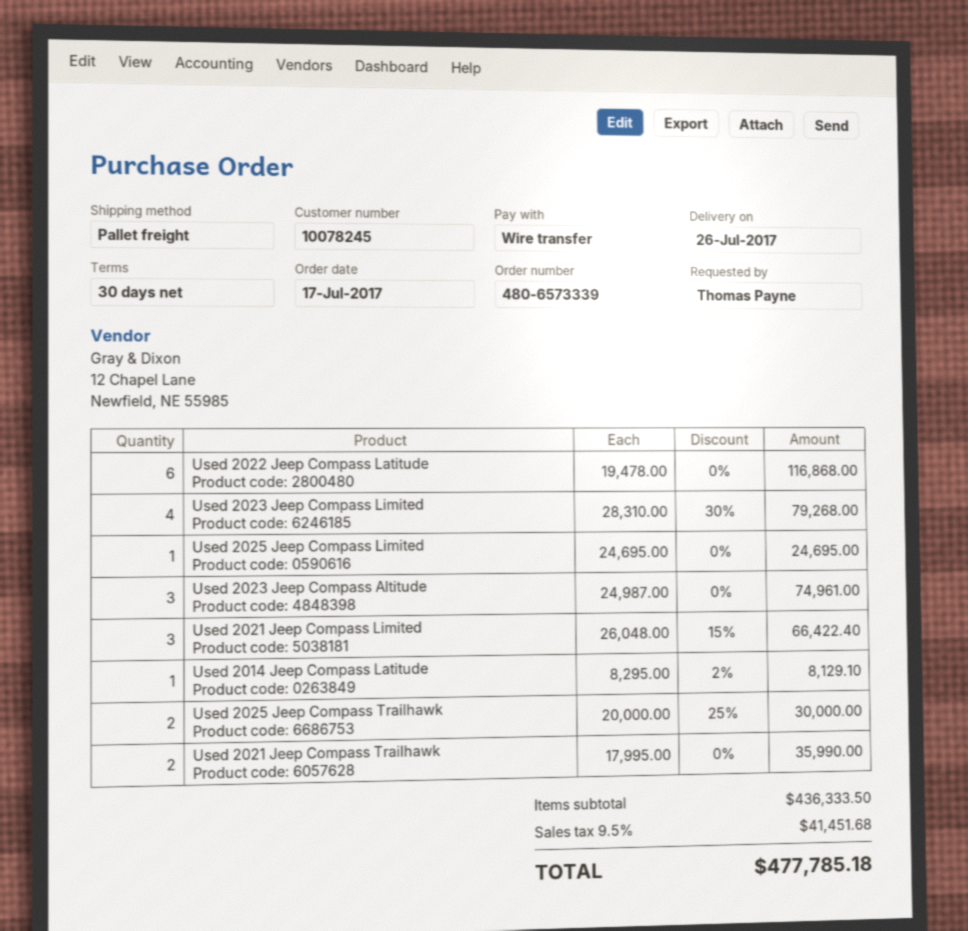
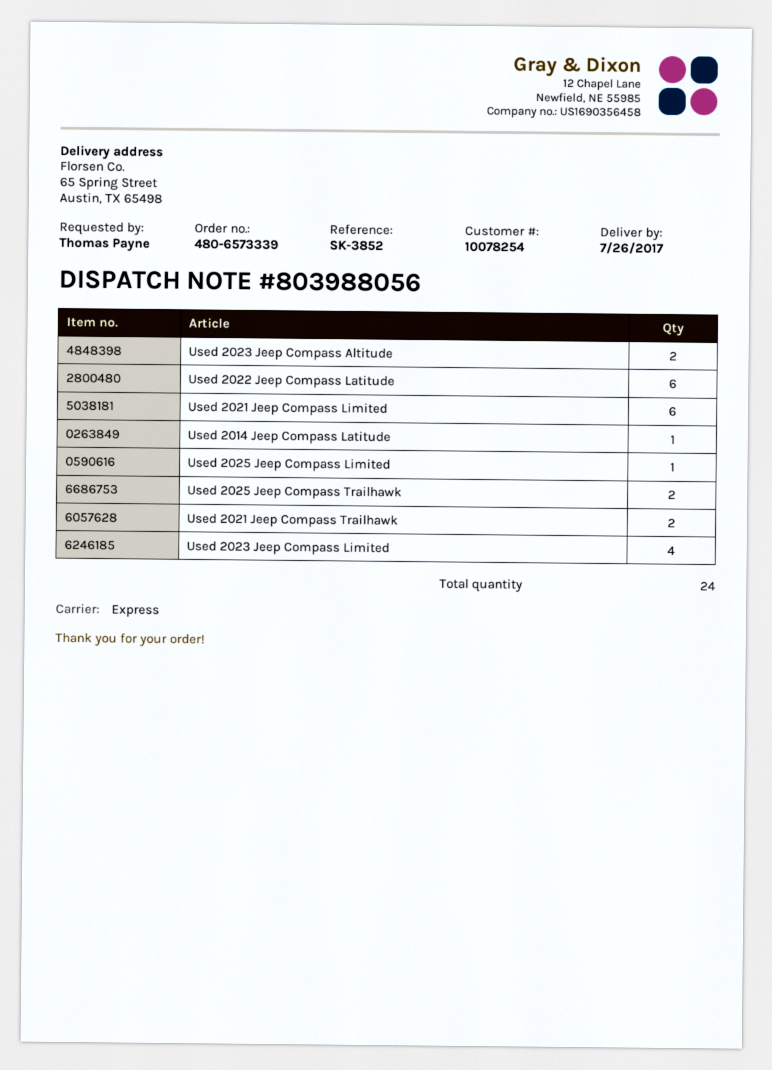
customer number: 10078245 -> 10078254
shipping method: pallet freight -> express
Used 2023 Jeep Compass Altitude: 3 -> 2
Used 2021 Jeep Compass Limited: 3 -> 6

